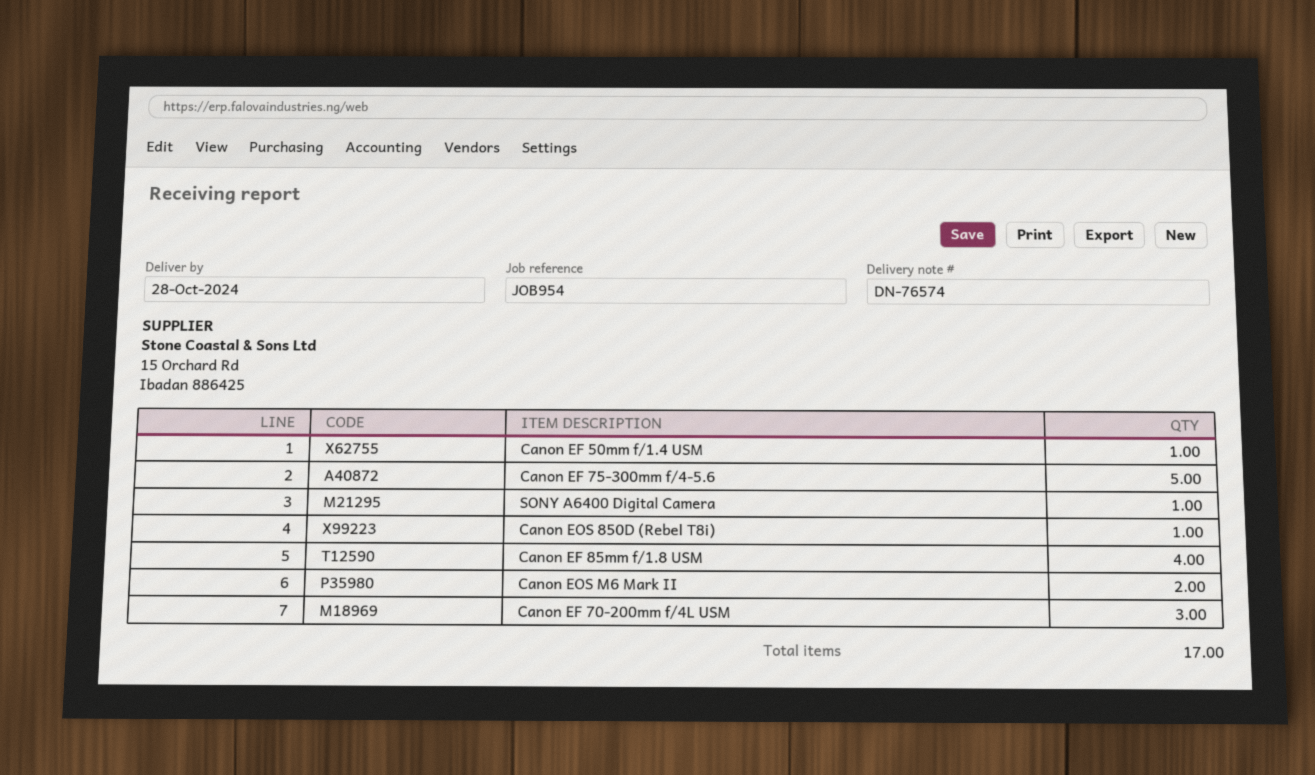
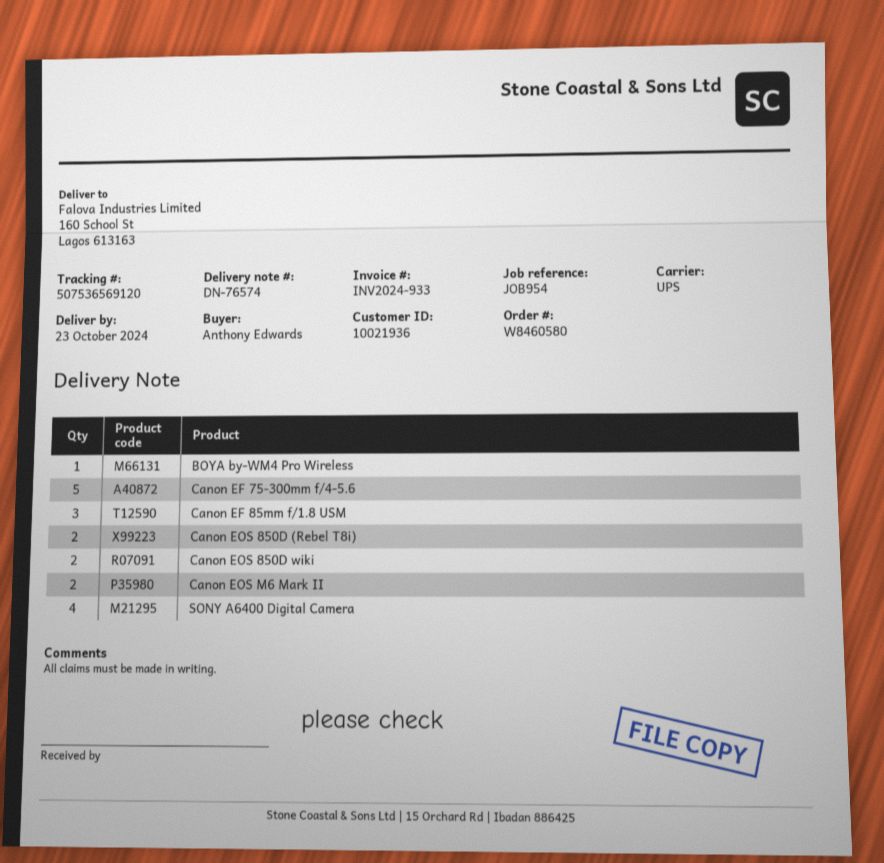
delivery date: 2024-10-28 -> 2024-10-23
Canon EF 50mm f/1.4 USM: 1 -> none
SONY A6400 Digital Camera: 1 -> 4
Canon EOS 850D (Rebel T8i): 1 -> 2
Canon EF 85mm f/1.8 USM: 4 -> 3
Canon EF 70-200mm f/4L USM: 3 -> none
BOYA by-WM4 Pro Wireless: none -> 1
Canon EOS 850D wiki: none -> 2

